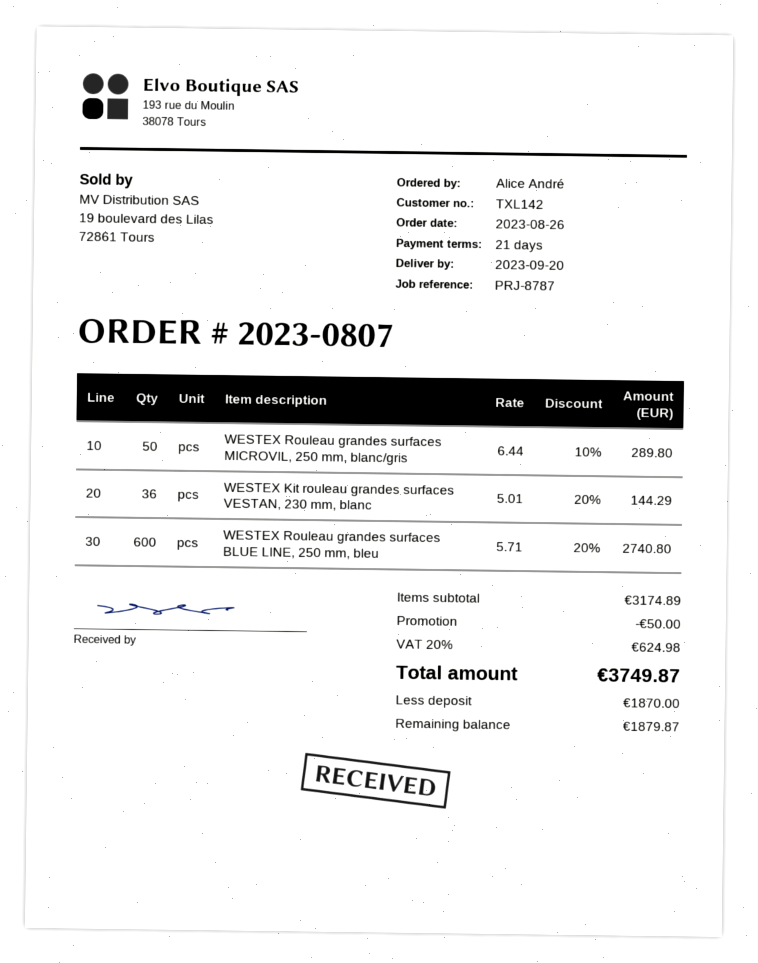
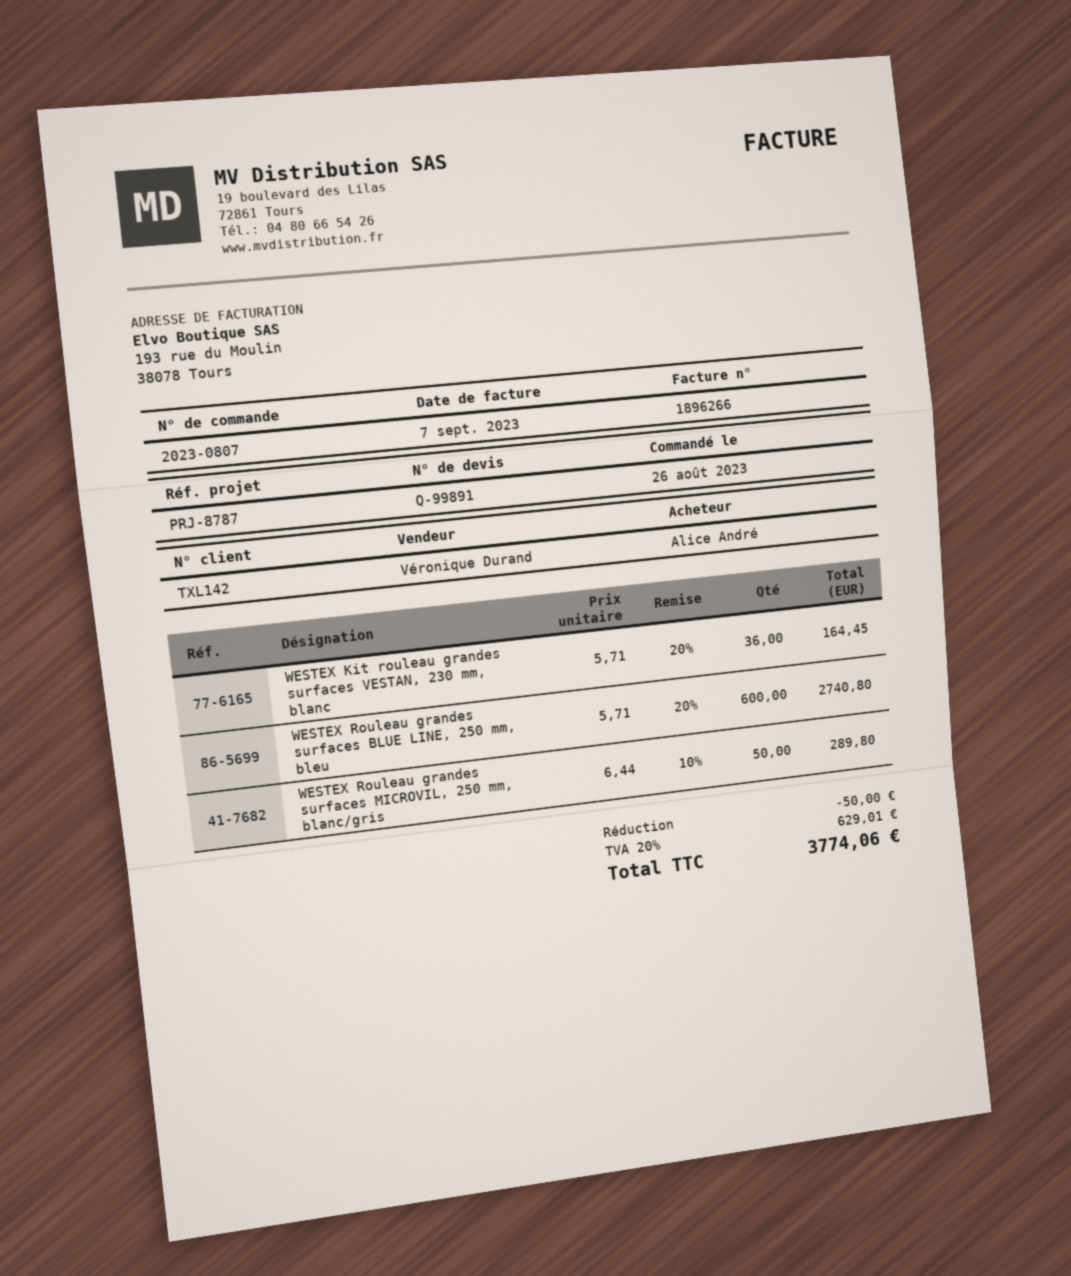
WESTEX Kit rouleau grandes surfaces VESTAN, 230 mm, blanc: 36 x 5.01 - 20% = 144.29 -> 36 x 5.71 - 20% = 164.45
tax: 20% = 624.98 -> 20% = 629.01
total: 3749.87 -> 3774.06

